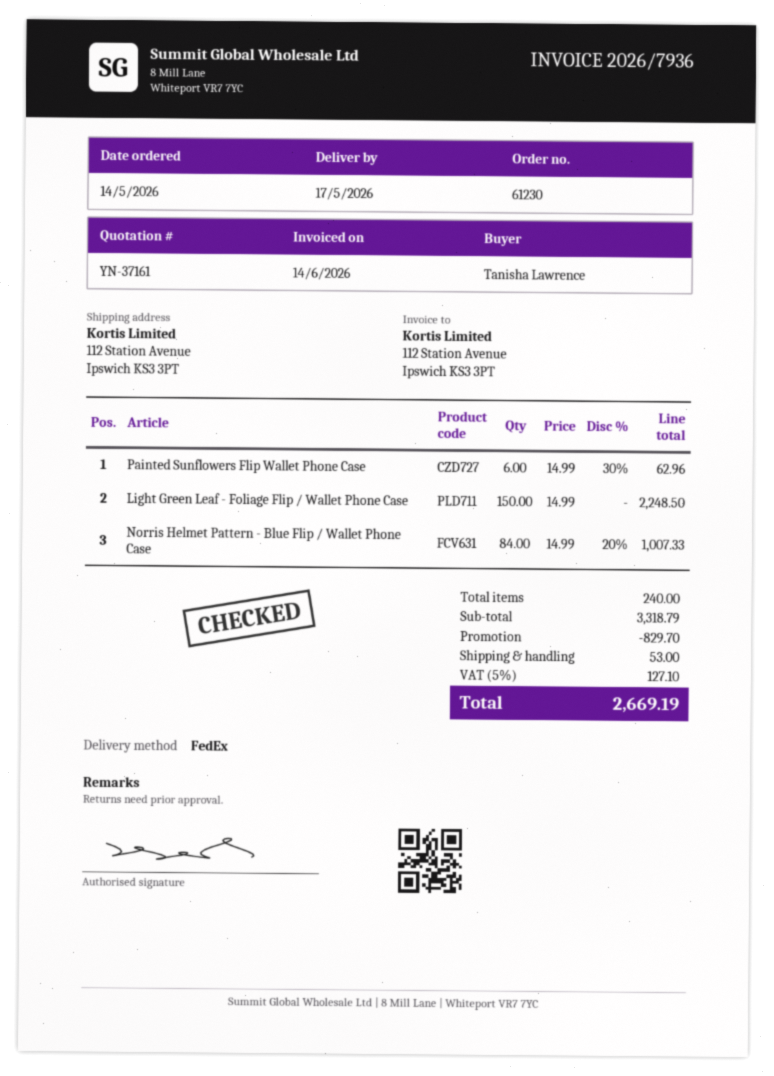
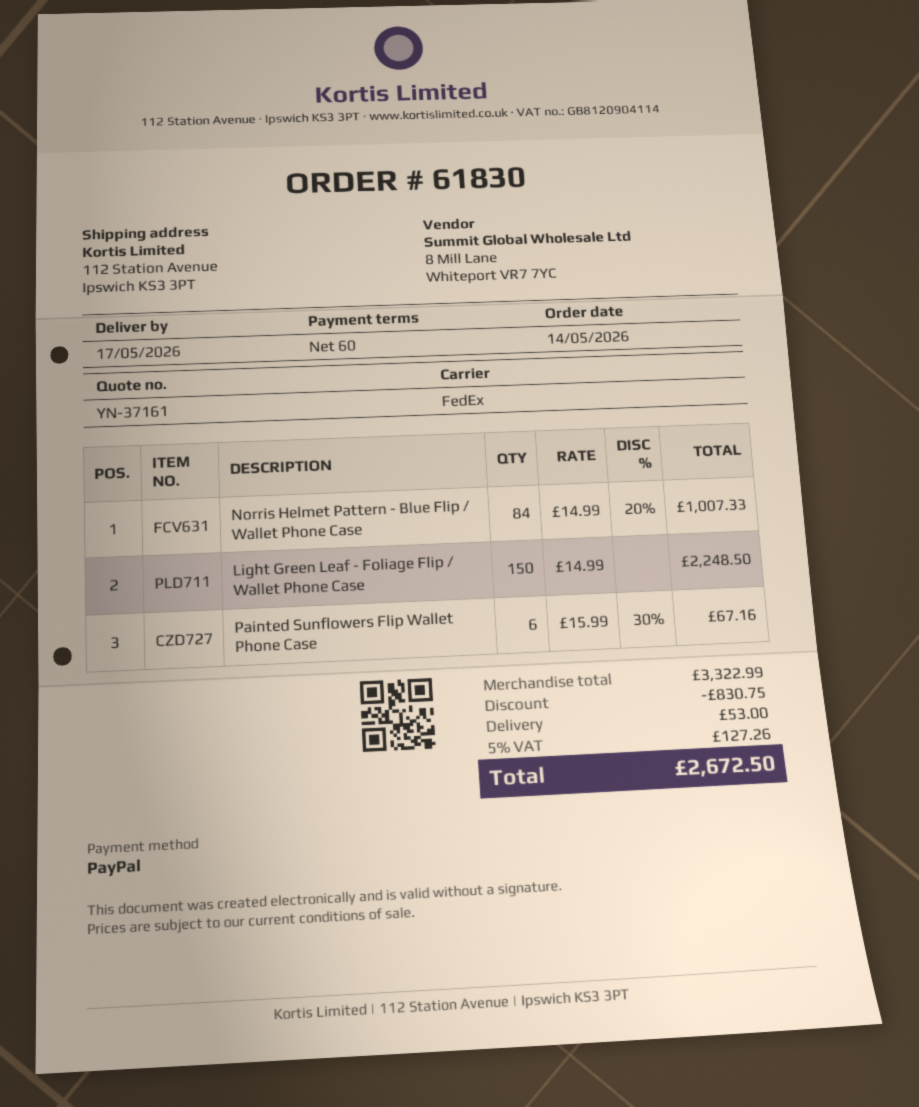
order number: 61230 -> 61830
Painted Sunflowers Flip Wallet Phone Case: 6 x 14.99 - 30% = 62.96 -> 6 x 15.99 - 30% = 67.16
subtotal: 3318.79 -> 3322.99
discount: 829.70 -> 830.75
tax: 5% = 127.10 -> 5% = 127.26
total: 2669.19 -> 2672.50

